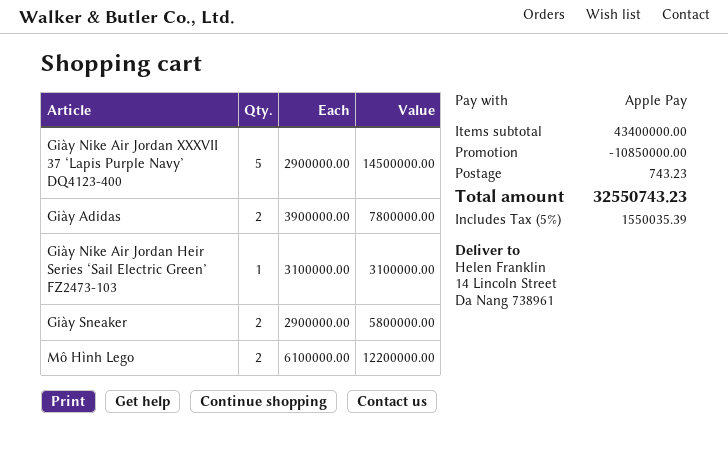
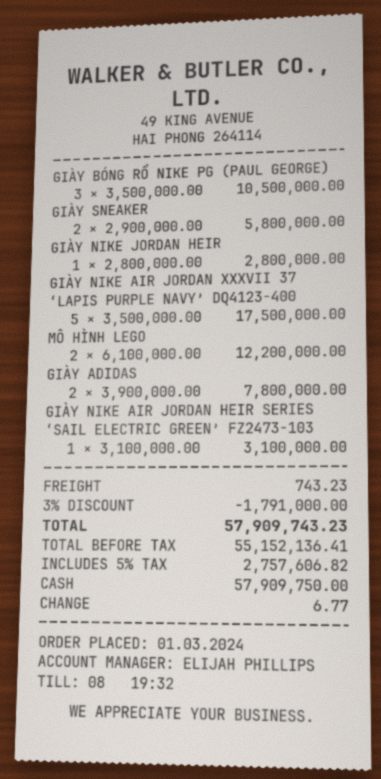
payment method: Apple Pay -> cash
Giày Nike Air Jordan XXXVII 37 ‘Lapis Purple Navy’ DQ4123-400: 5 x 2900000.00 = 14500000.00 -> 5 x 3500000.00 = 17500000.00
GIÀY BÓNG RỔ NIKE PG (PAUL GEORGE): none -> 3 x 3500000.00 = 10500000.00
GIÀY NIKE JORDAN HEIR: none -> 1 x 2800000.00 = 2800000.00
discount: 10850000.00 -> 1791000.00
tax: 5% = 1550035.39 -> 5% = 2757606.82
total: 32550743.23 -> 57909743.23

